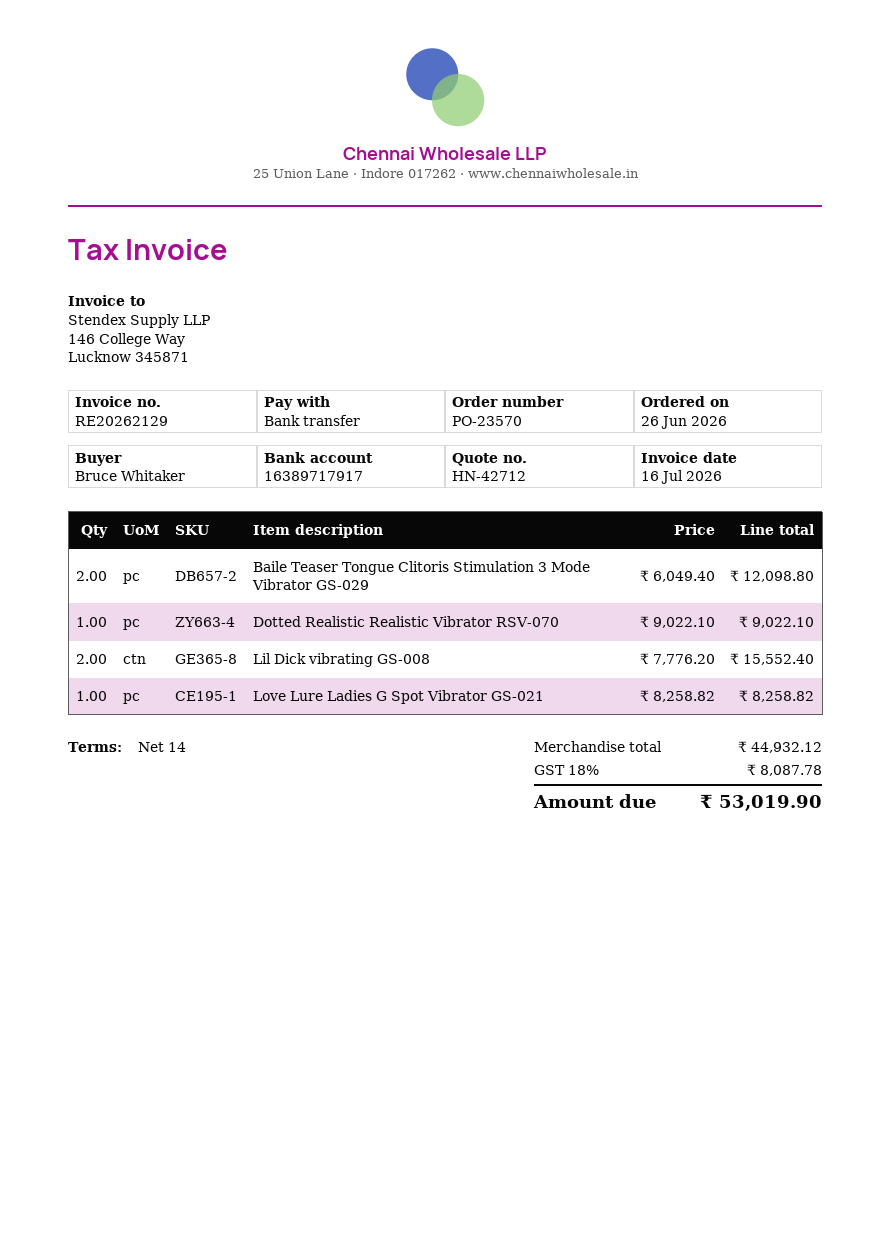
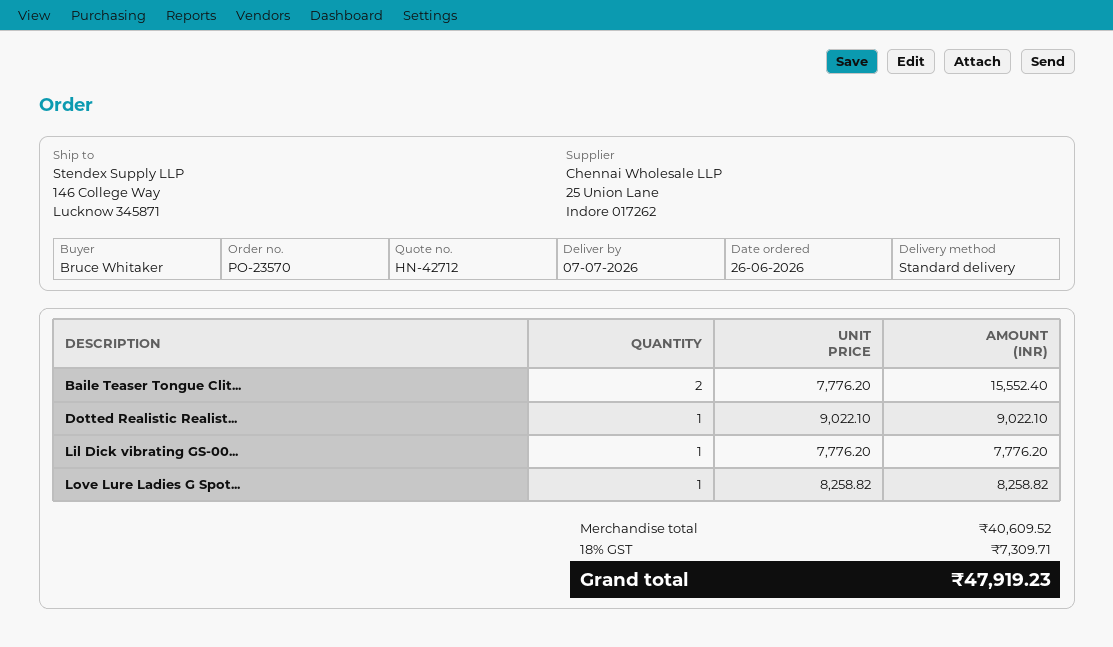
Baile Teaser Tongue Clitoris Stimulation 3 Mode Vibrator GS-029: 2 x 6049.40 = 12098.80 -> 2 x 7776.20 = 15552.40
Lil Dick vibrating GS-008: 2 x 7776.20 = 15552.40 -> 1 x 7776.20 = 7776.20
subtotal: 44932.12 -> 40609.52
tax: 18% = 8087.78 -> 18% = 7309.71
total: 53019.90 -> 47919.23

